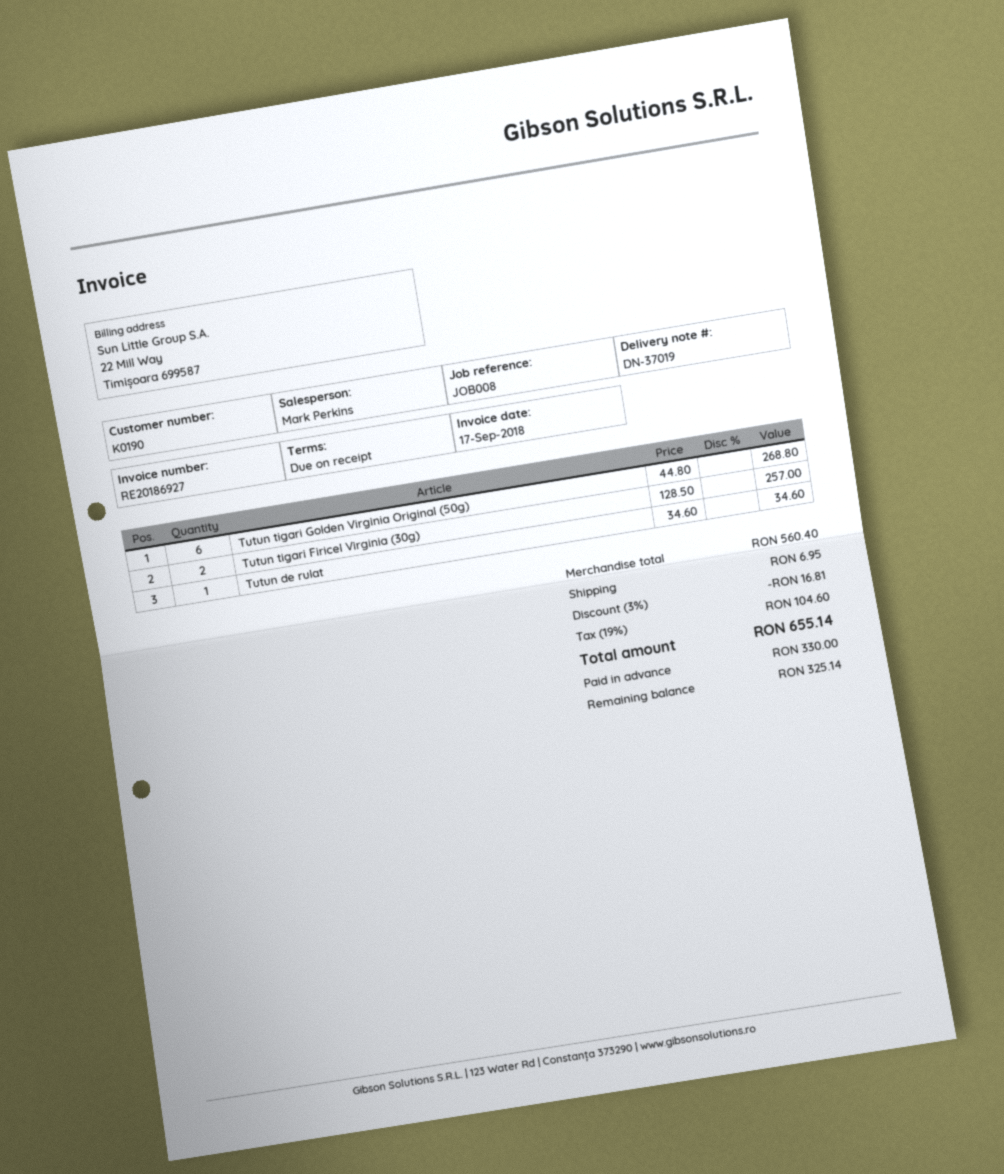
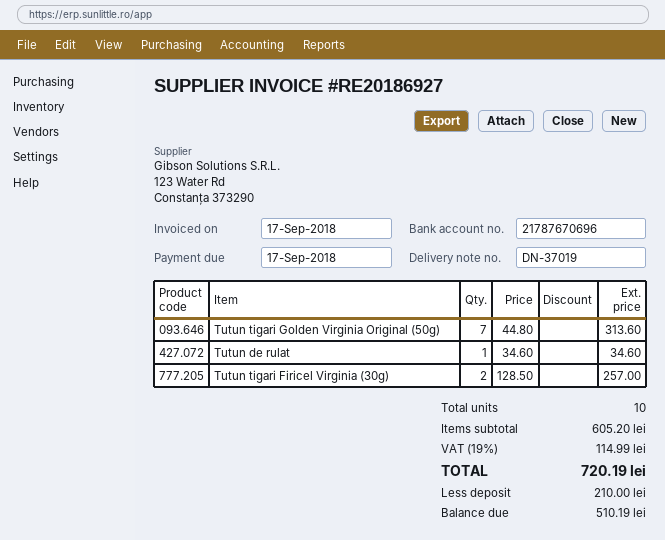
Tutun tigari Golden Virginia Original (50g): 6 x 44.80 = 268.80 -> 7 x 44.80 = 313.60
subtotal: 560.40 -> 605.20
discount: 3% = 16.81 -> none
shipping: 6.95 -> none
tax: 19% = 104.60 -> 19% = 114.99
total: 655.14 -> 720.19
deposit: 330.00 -> 210.00
balance: 325.14 -> 510.19

